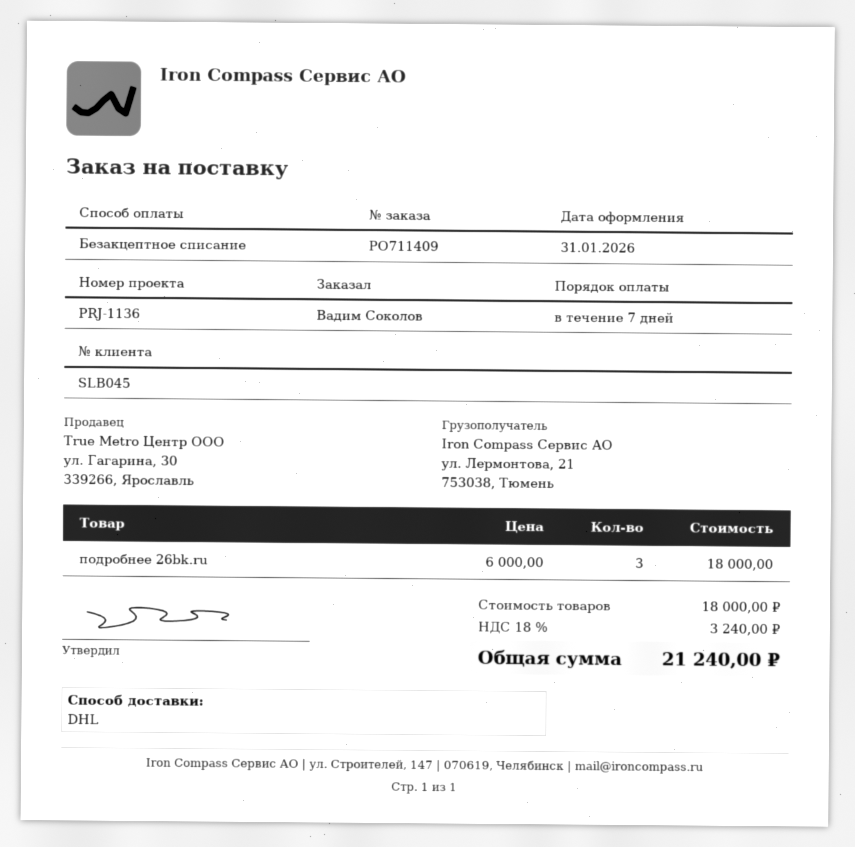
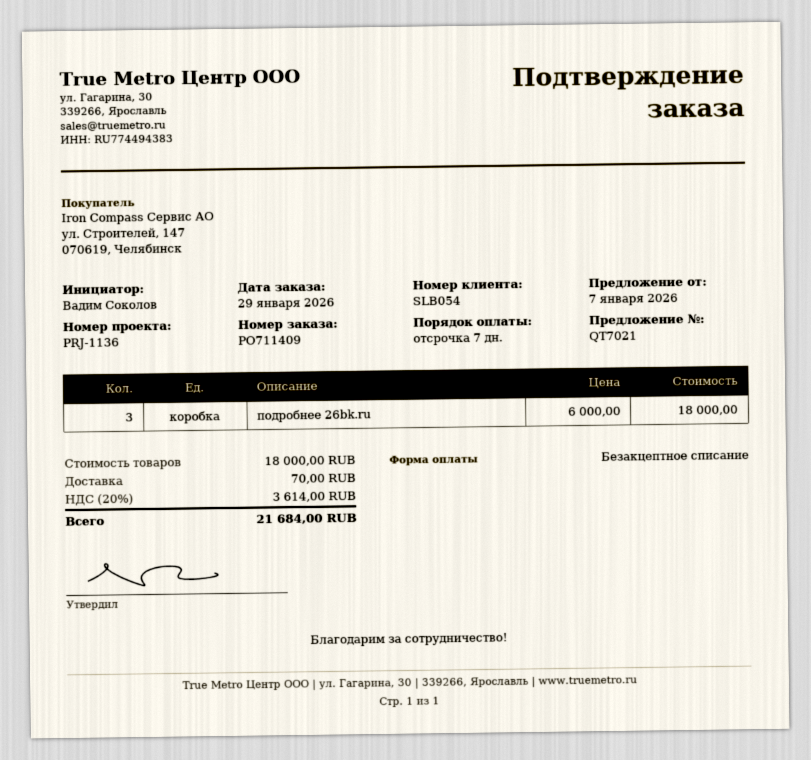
order date: 2026-01-31 -> 2026-01-29
customer number: SLB045 -> SLB054
shipping: none -> 70.00
tax: 18% = 3240.00 -> 20% = 3614.00
total: 21240.00 -> 21684.00

